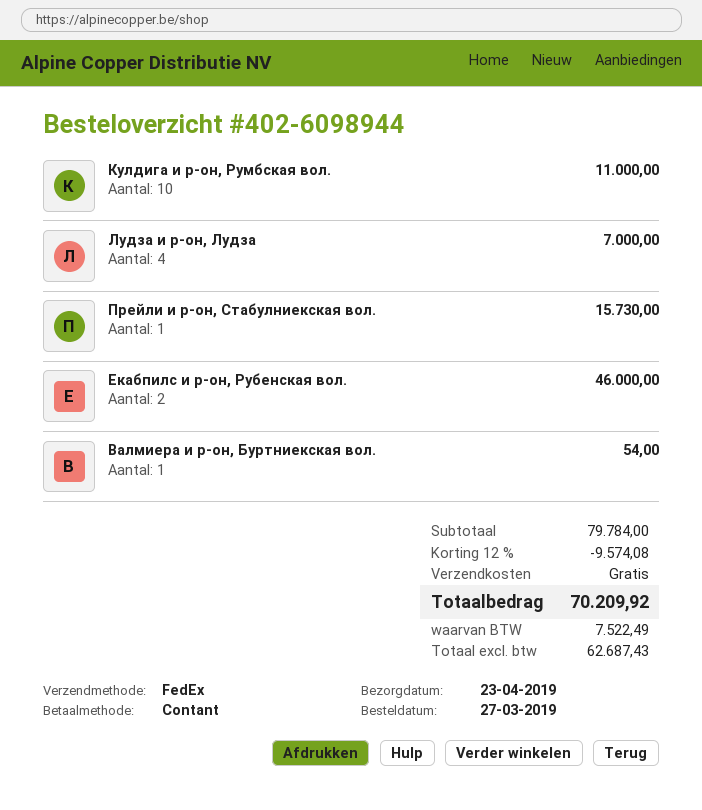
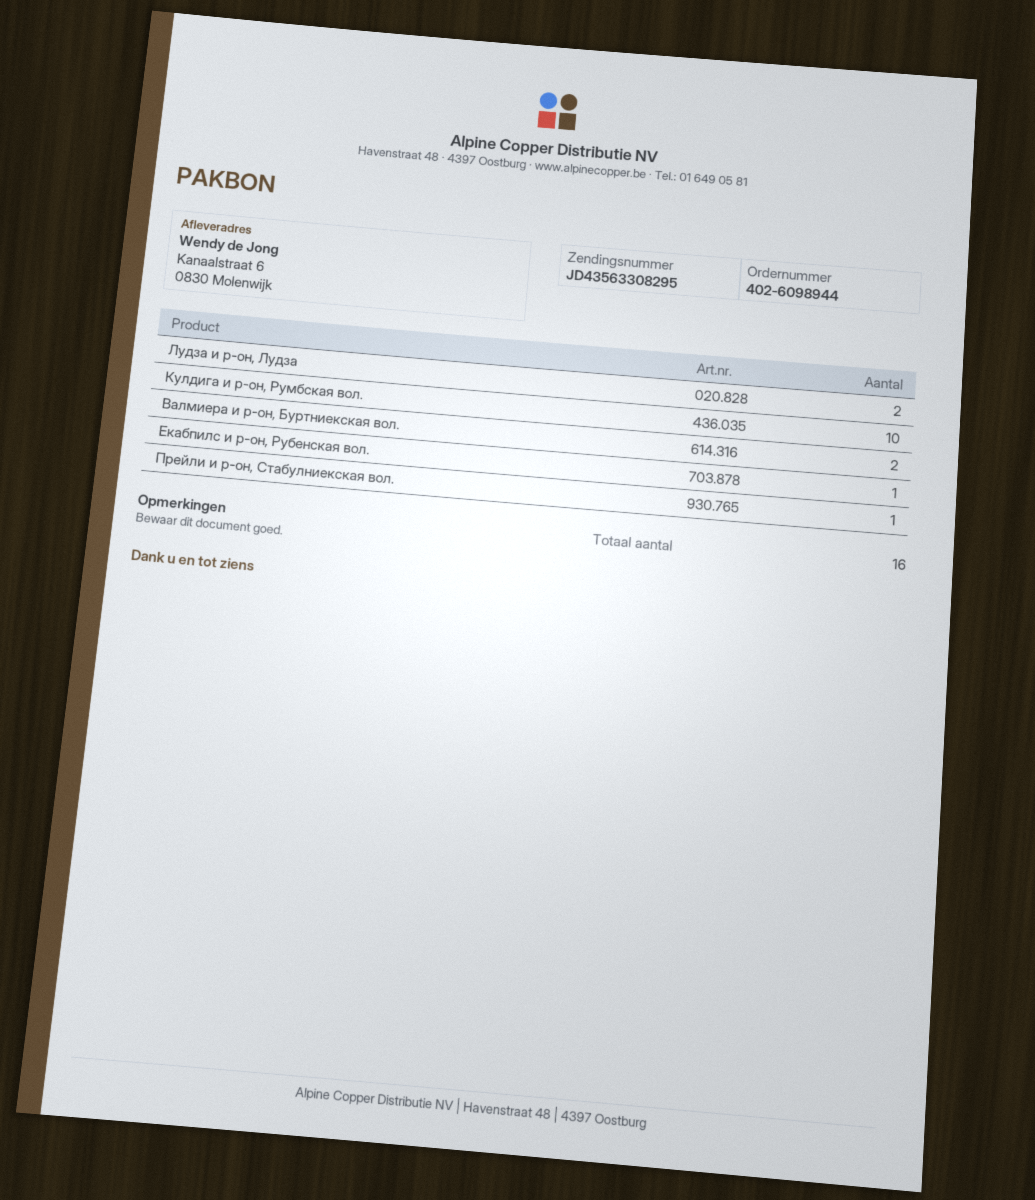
Лудза и р-он, Лудза: 4 -> 2
Екабпилс и р-он, Рубенская вол.: 2 -> 1
Валмиера и р-он, Буртниекская вол.: 1 -> 2

